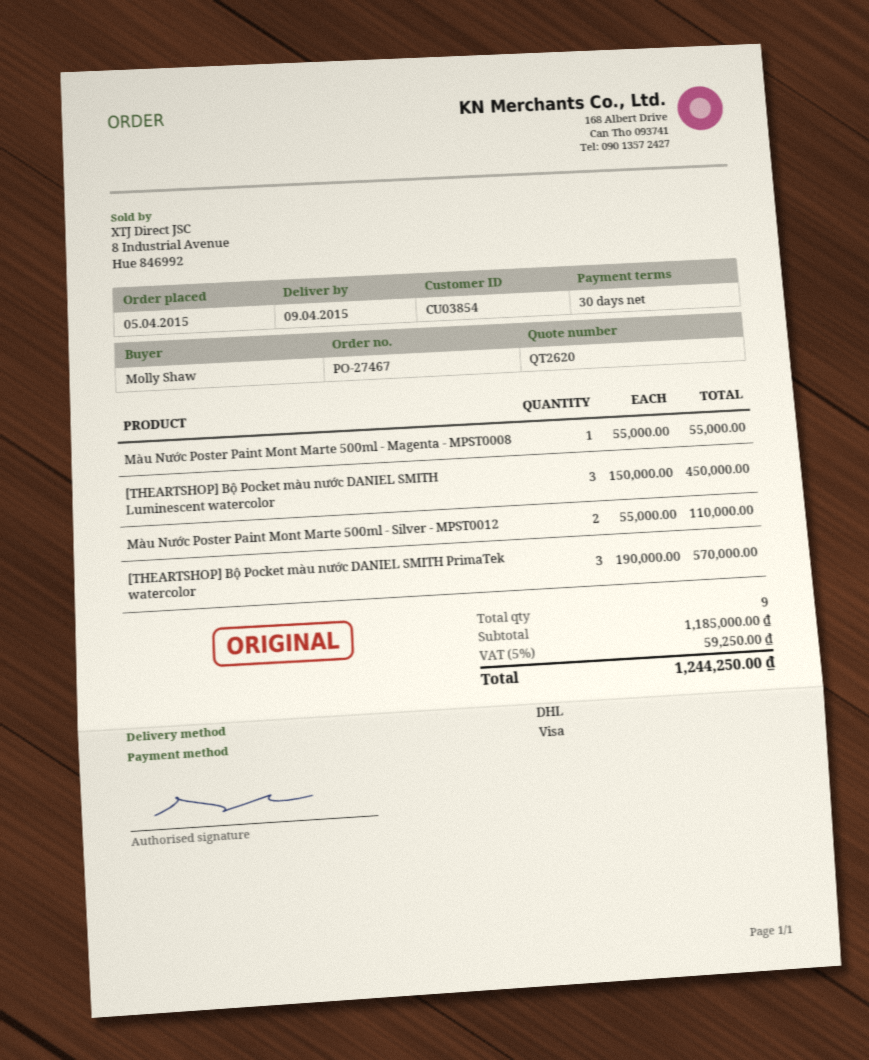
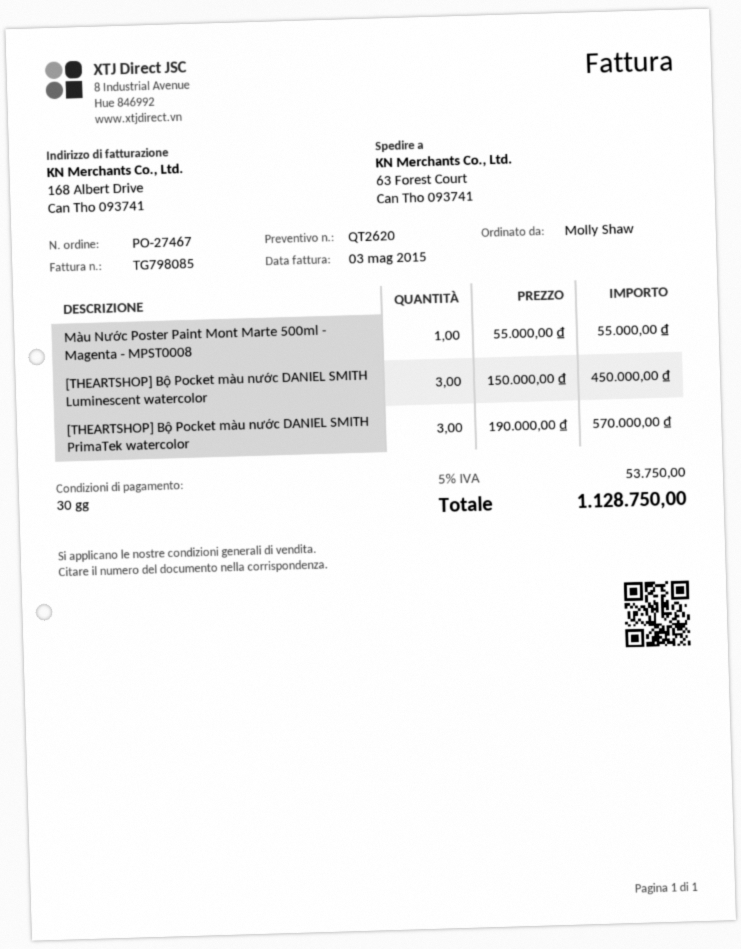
Màu Nước Poster Paint Mont Marte 500ml - Silver - MPST0012: 2 x 55000.00 = 110000.00 -> none
tax: 5% = 59250.00 -> 5% = 53750.00
total: 1244250.00 -> 1128750.00

